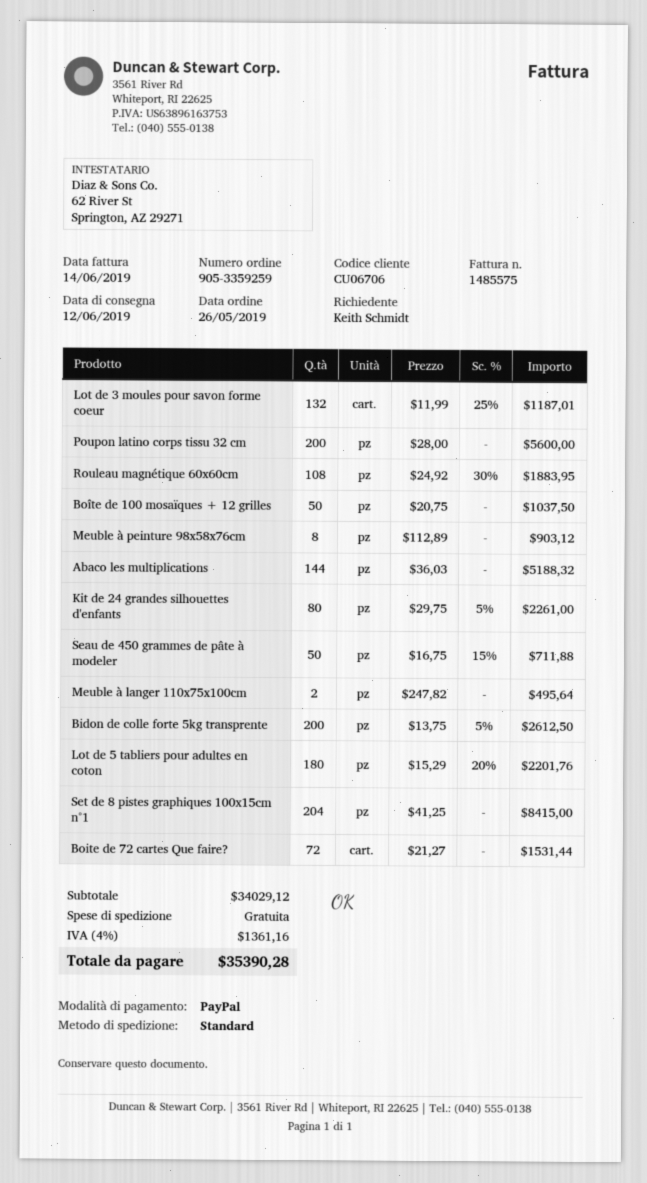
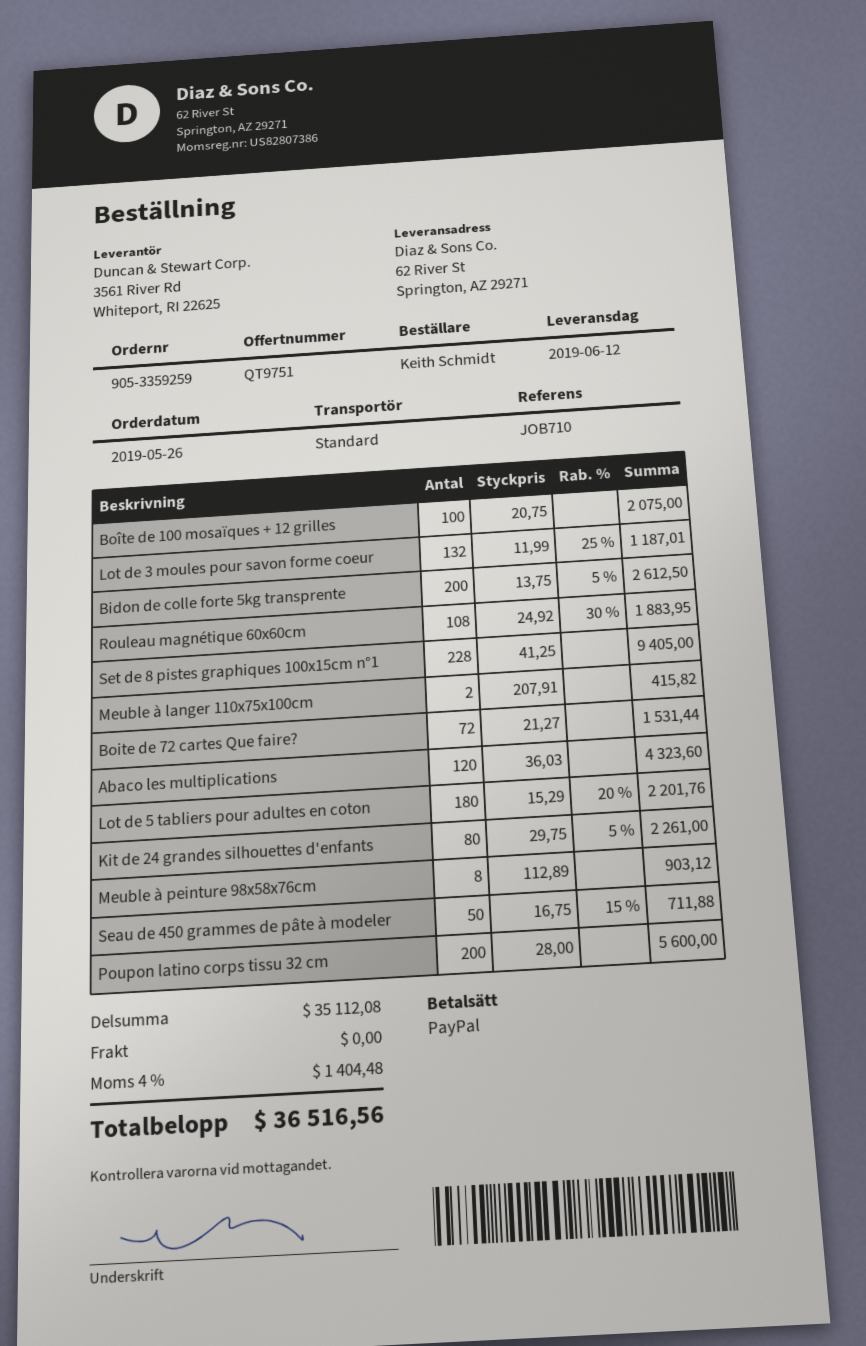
Boîte de 100 mosaïques + 12 grilles: 50 x 20.75 = 1037.50 -> 100 x 20.75 = 2075.00
Abaco les multiplications: 144 x 36.03 = 5188.32 -> 120 x 36.03 = 4323.60
Meuble à langer 110x75x100cm: 2 x 247.82 = 495.64 -> 2 x 207.91 = 415.82
Set de 8 pistes graphiques 100x15cm n°1: 204 x 41.25 = 8415.00 -> 228 x 41.25 = 9405.00
subtotal: 34029.12 -> 35112.08
tax: 4% = 1361.16 -> 4% = 1404.48
total: 35390.28 -> 36516.56

